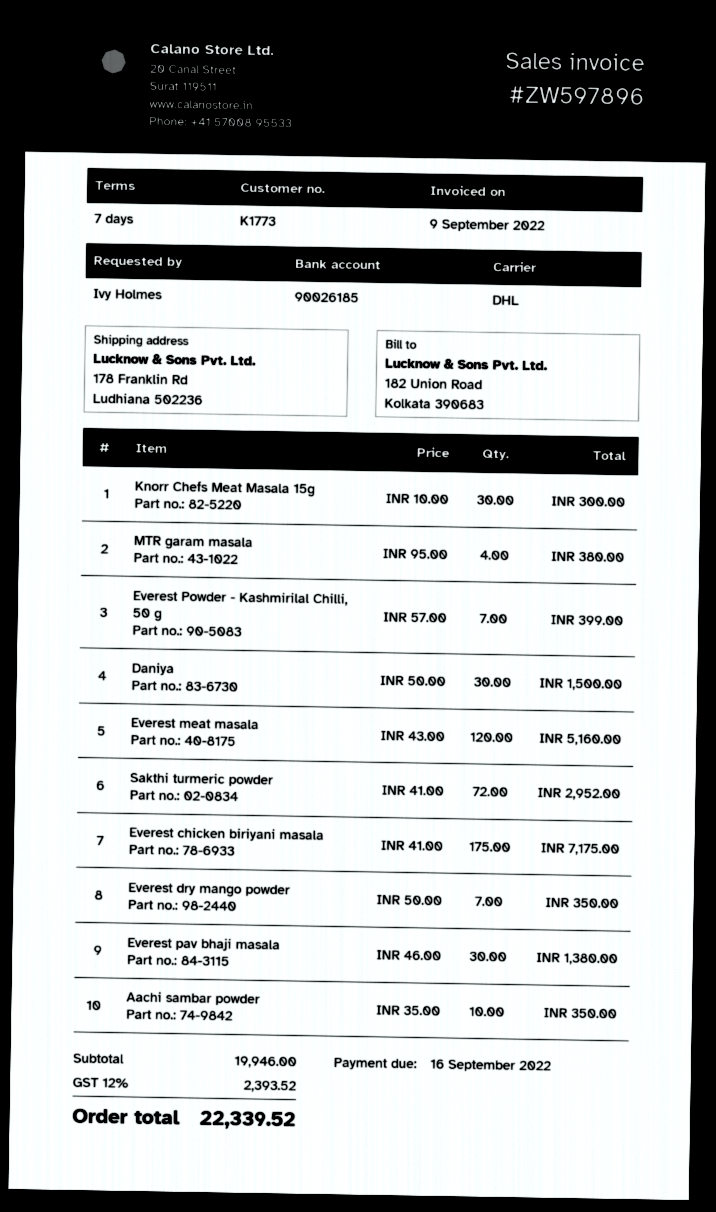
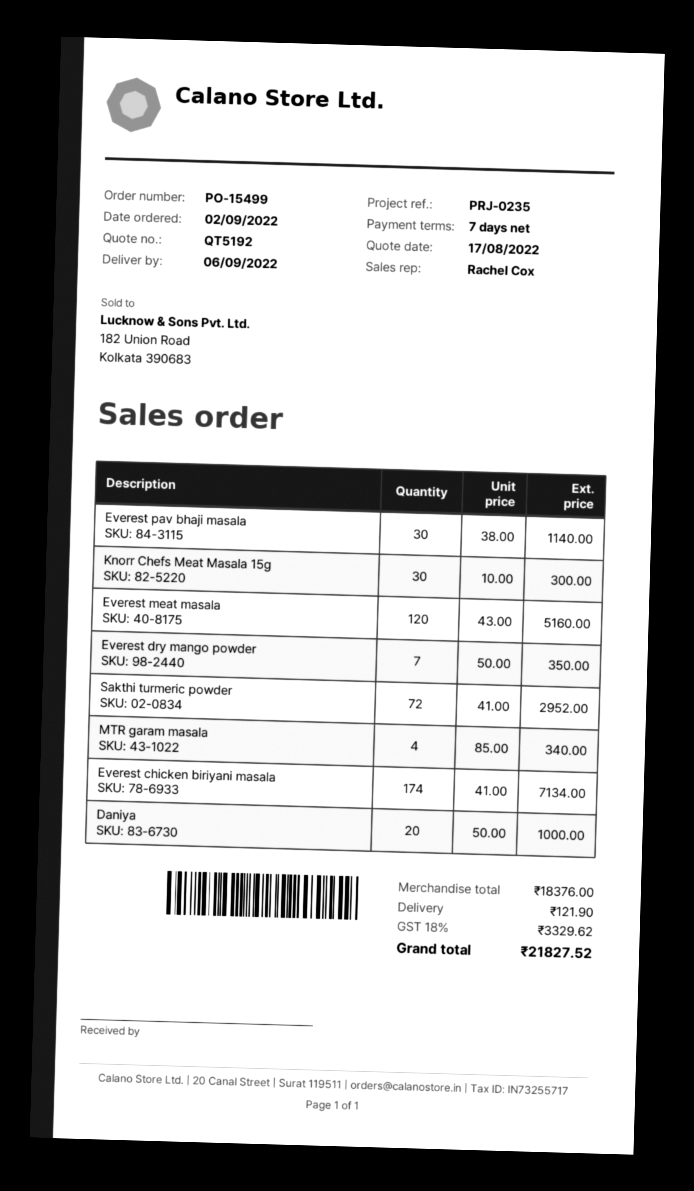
MTR garam masala: 4 x 95.00 = 380.00 -> 4 x 85.00 = 340.00
Everest Powder - Kashmirilal Chilli, 50 g: 7 x 57.00 = 399.00 -> none
Daniya: 30 x 50.00 = 1500.00 -> 20 x 50.00 = 1000.00
Everest chicken biriyani masala: 175 x 41.00 = 7175.00 -> 174 x 41.00 = 7134.00
Everest pav bhaji masala: 30 x 46.00 = 1380.00 -> 30 x 38.00 = 1140.00
Aachi sambar powder: 10 x 35.00 = 350.00 -> none
subtotal: 19946.00 -> 18376.00
shipping: none -> 121.90
tax: 12% = 2393.52 -> 18% = 3329.62
total: 22339.52 -> 21827.52

